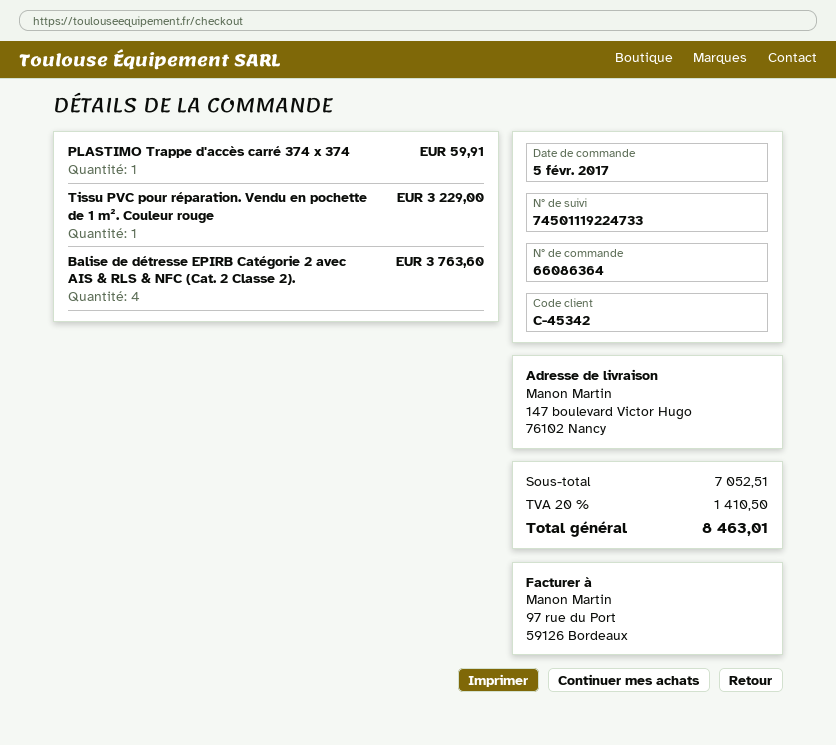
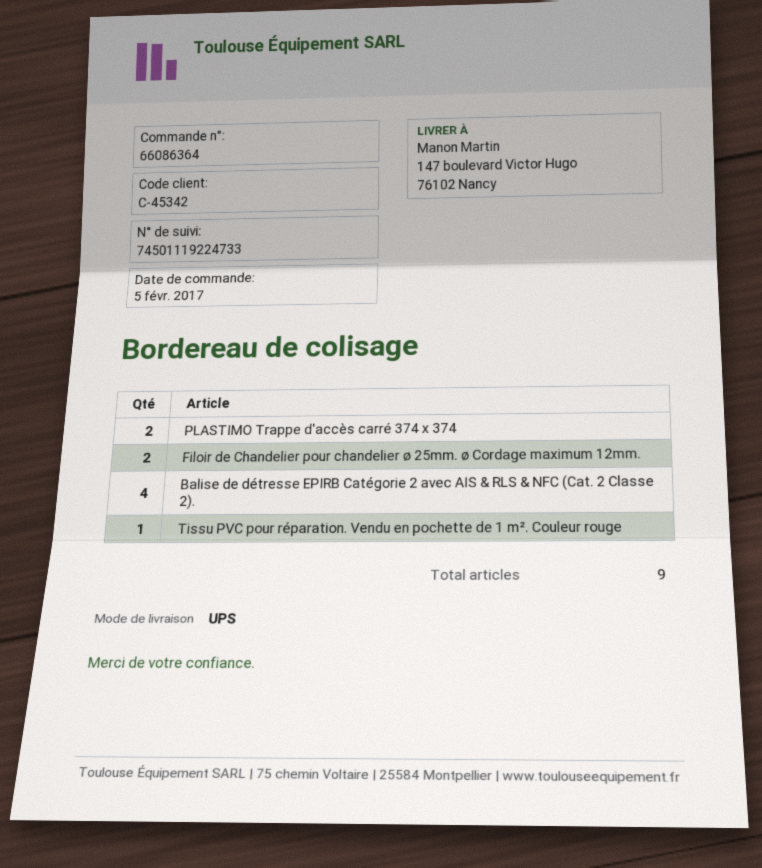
PLASTIMO Trappe d'accès carré 374 x 374: 1 -> 2
Filoir de Chandelier pour chandelier ø 25mm. ø Cordage maximum 12mm.: none -> 2

